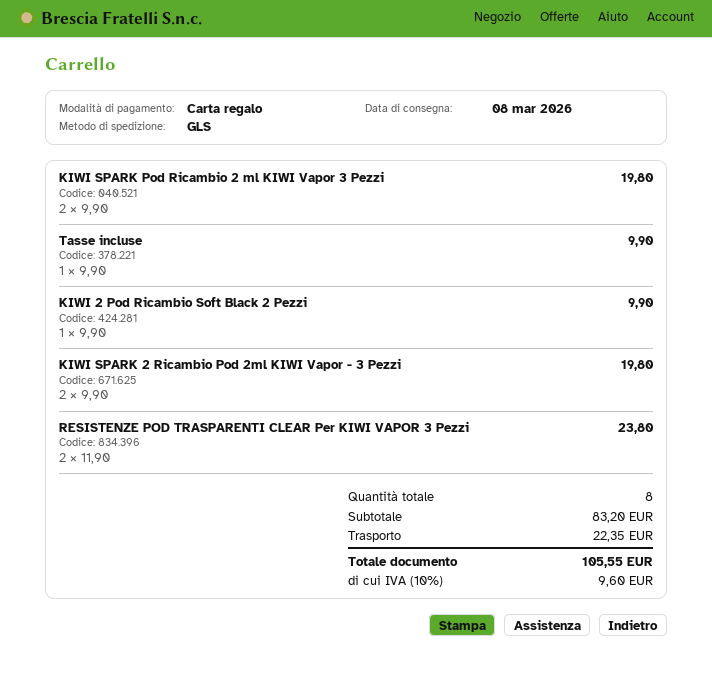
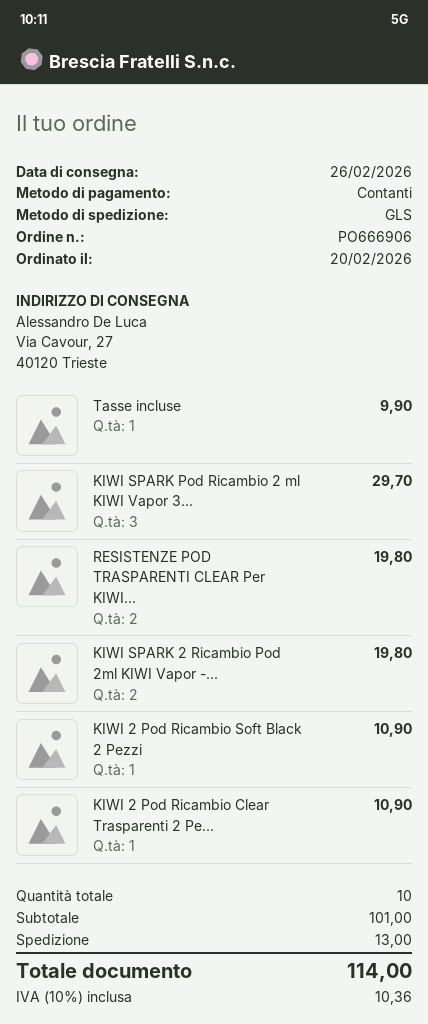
delivery date: 2026-03-08 -> 2026-02-26
payment method: gift card -> cash
KIWI SPARK Pod Ricambio 2 ml KIWI Vapor 3 Pezzi: 2 for 19.80 -> 3 for 29.70
KIWI 2 Pod Ricambio Soft Black 2 Pezzi: 1 for 9.90 -> 1 for 10.90
RESISTENZE POD TRASPARENTI CLEAR Per KIWI VAPOR 3 Pezzi: 2 for 23.80 -> 2 for 19.80
KIWI 2 Pod Ricambio Clear Trasparenti 2 Pe...: none -> 1 for 10.90
total quantity: 8 -> 10
subtotal: 83.20 -> 101.00
shipping: 22.35 -> 13.00
tax: 10% = 9.60 -> 10% = 10.36
total: 105.55 -> 114.00

